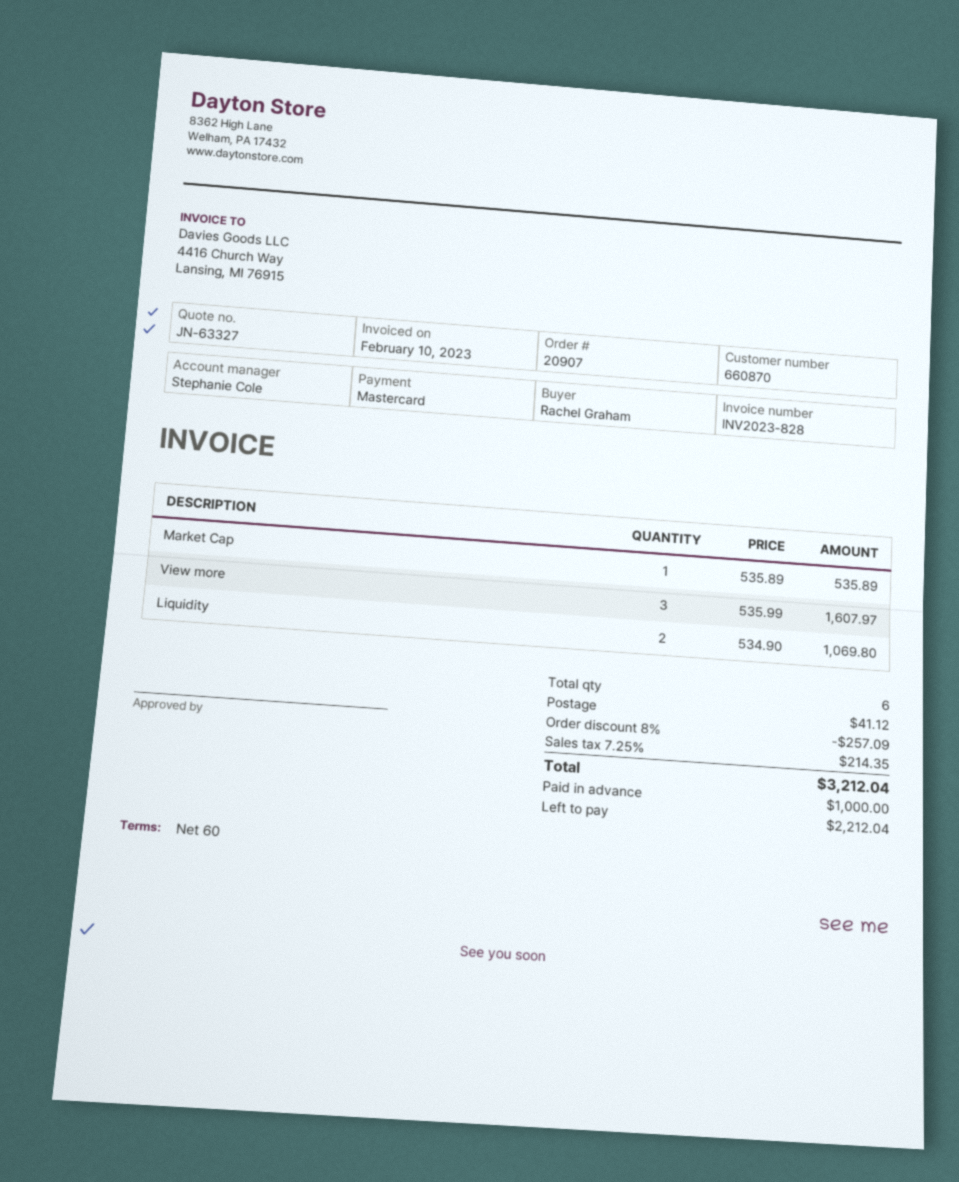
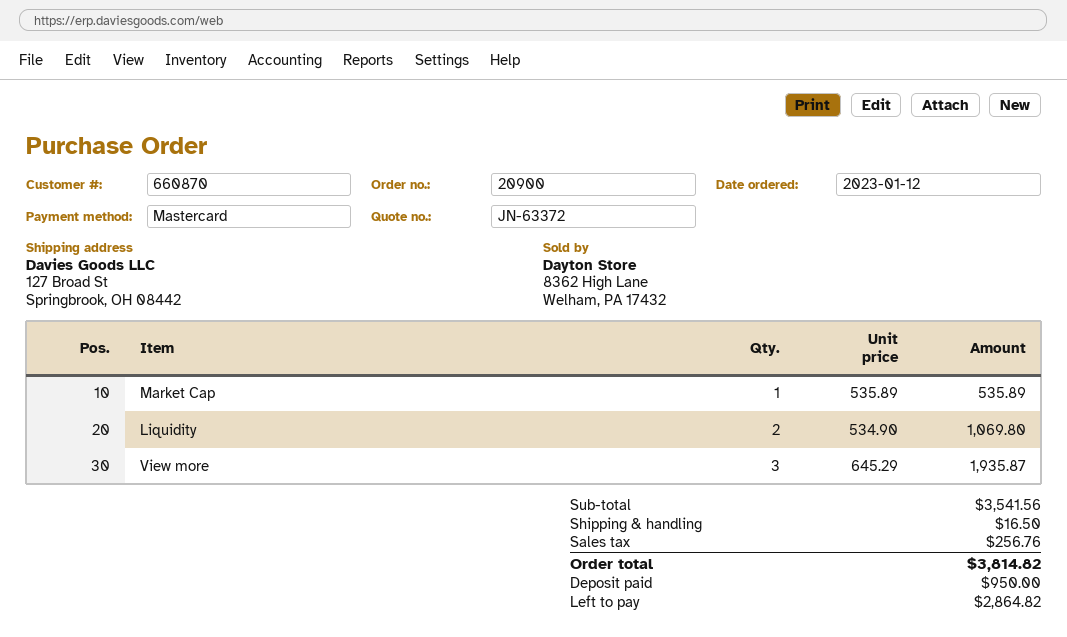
quote number: JN-63327 -> JN-63372
order number: 20907 -> 20900
View more: 3 x 535.99 = 1607.97 -> 3 x 645.29 = 1935.87
discount: 8% = 257.09 -> none
shipping: 41.12 -> 16.50
tax: 214.35 -> 256.76
total: 3212.04 -> 3814.82
deposit: 1000.00 -> 950.00
balance: 2212.04 -> 2864.82

